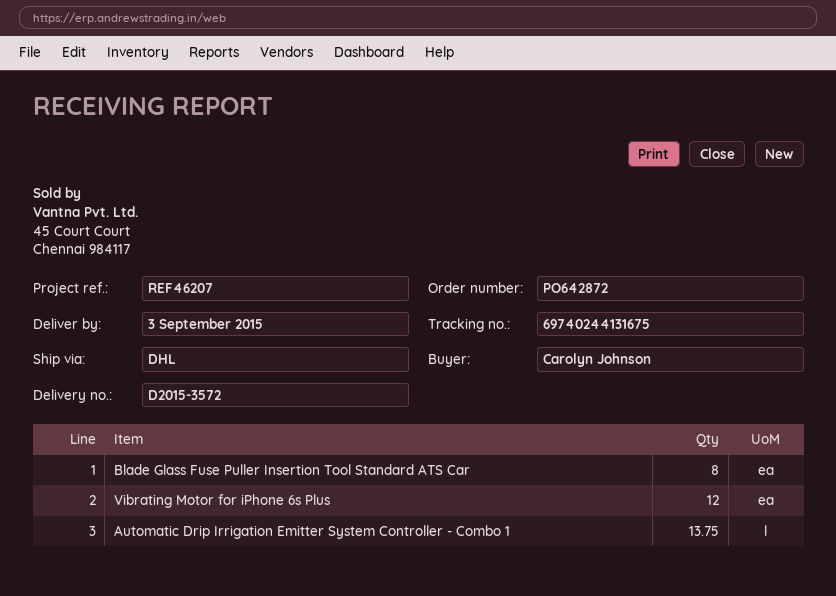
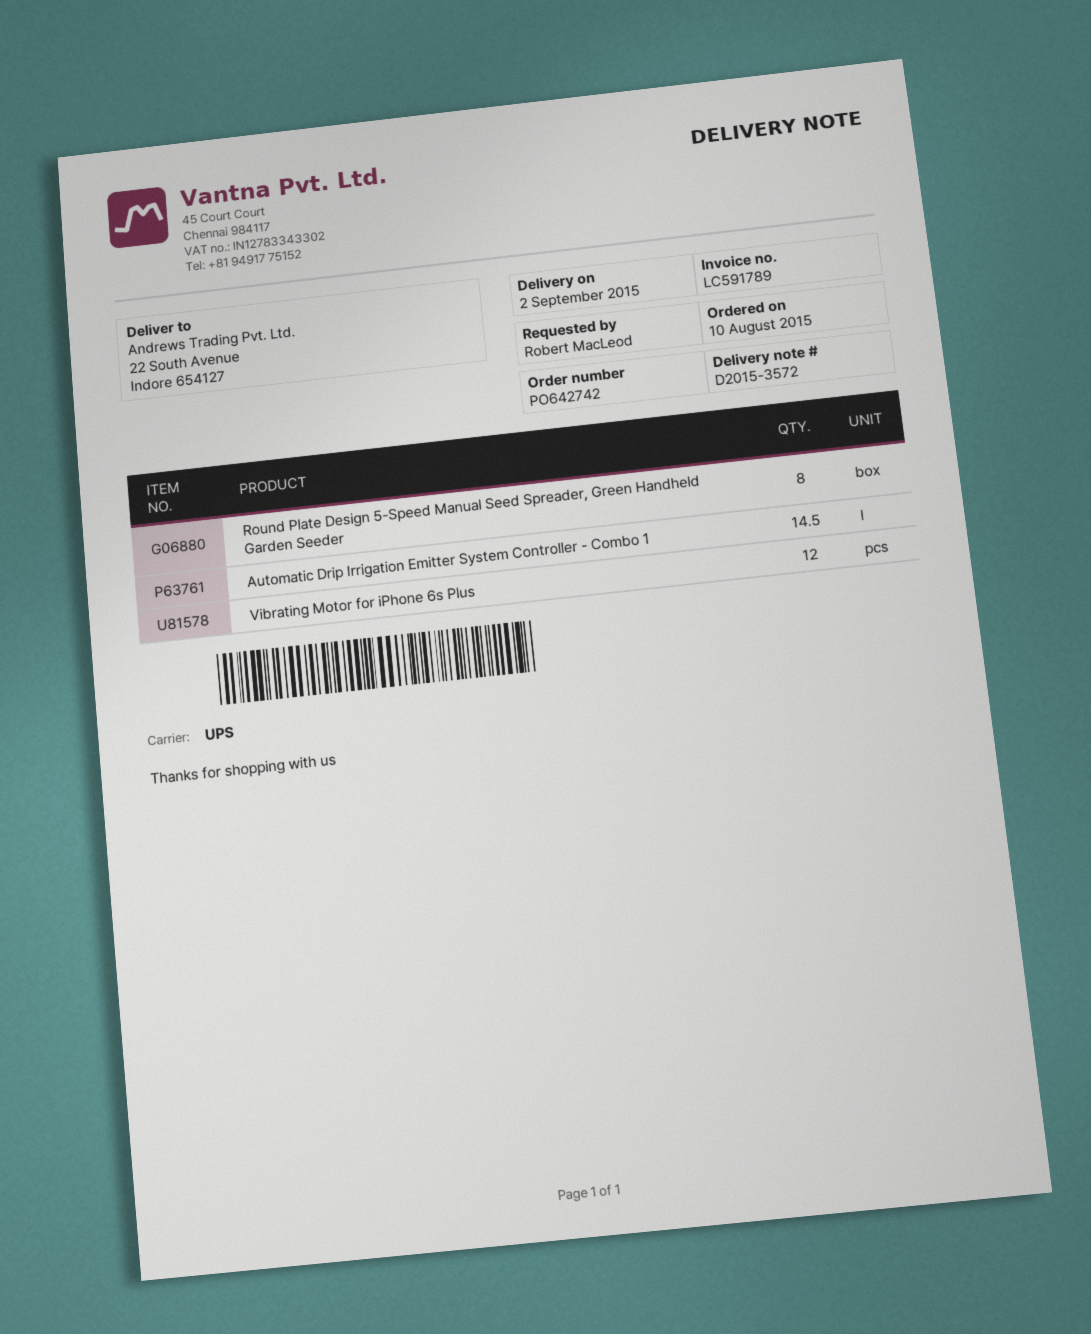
order number: PO642872 -> PO642742
delivery date: 2015-09-03 -> 2015-09-02
ordered by: Carolyn Johnson -> Robert MacLeod
shipping method: DHL -> UPS
Blade Glass Fuse Puller Insertion Tool Standard ATS Car: 8 -> none
Automatic Drip Irrigation Emitter System Controller - Combo 1: 13.75 -> 14.5
Round Plate Design 5-Speed Manual Seed Spreader, Green Handheld Garden Seeder: none -> 8

